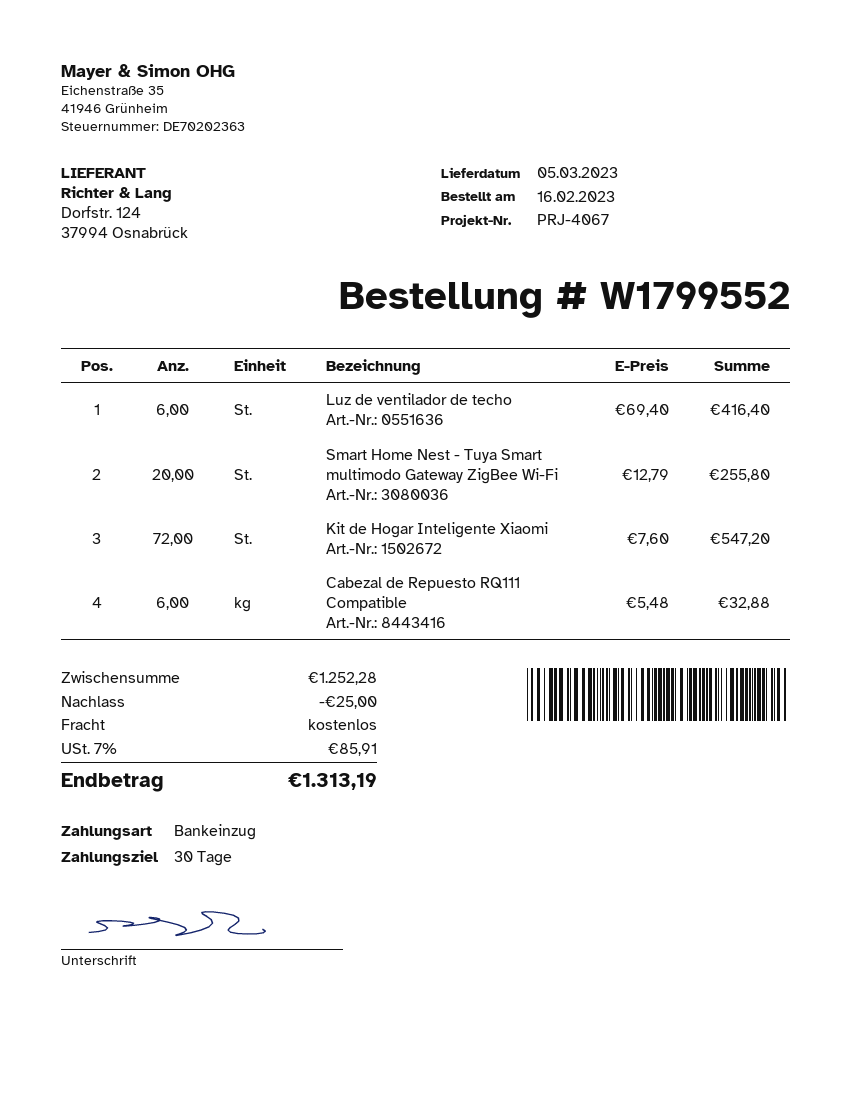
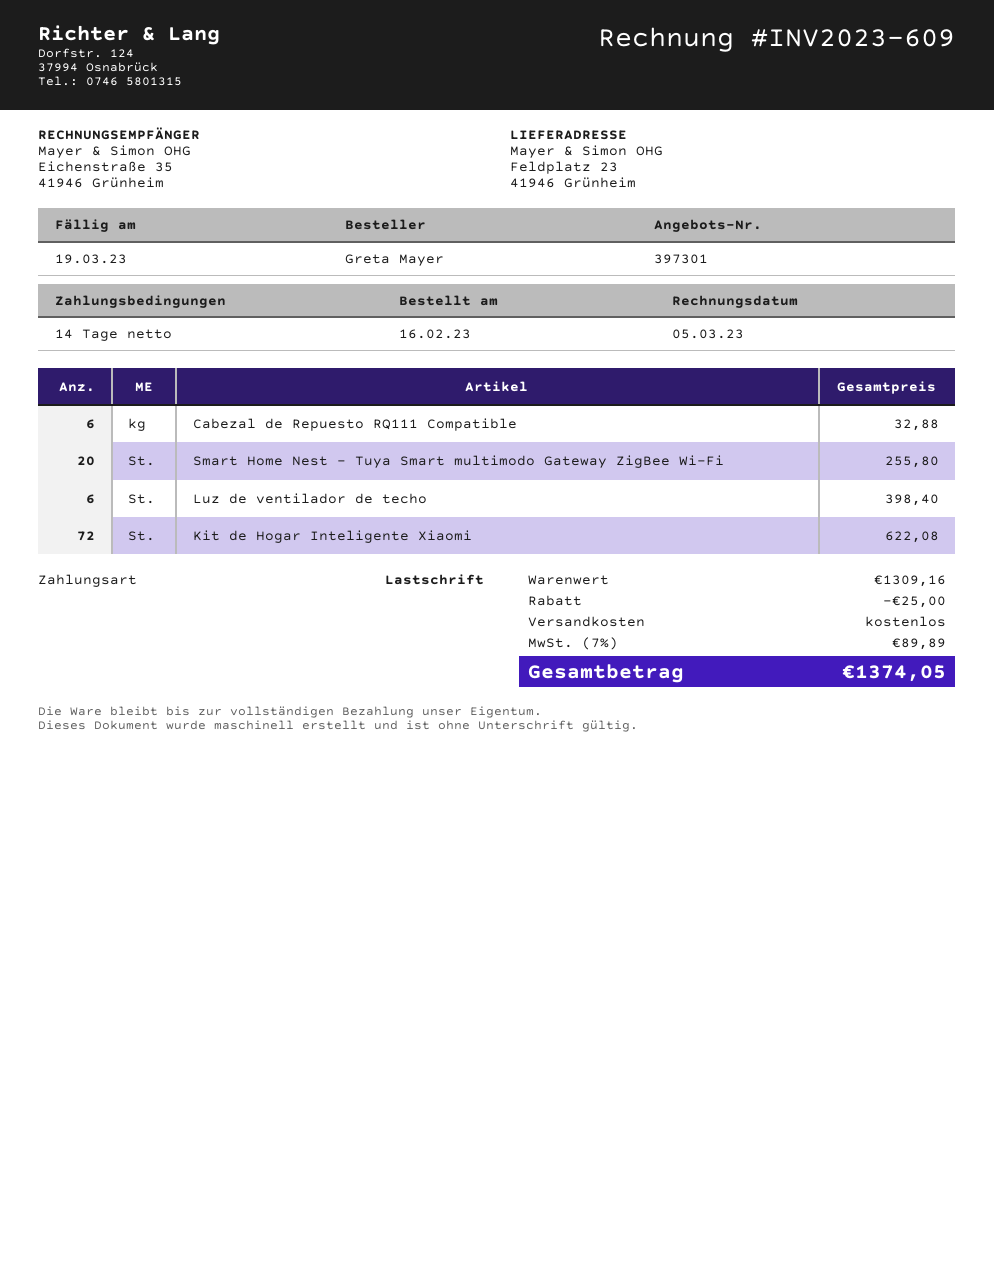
payment terms: 30 days -> 14 days
Luz de ventilador de techo: 6 for 416.40 -> 6 for 398.40
Kit de Hogar Inteligente Xiaomi: 72 for 547.20 -> 72 for 622.08
subtotal: 1252.28 -> 1309.16
tax: 7% = 85.91 -> 7% = 89.89
total: 1313.19 -> 1374.05

